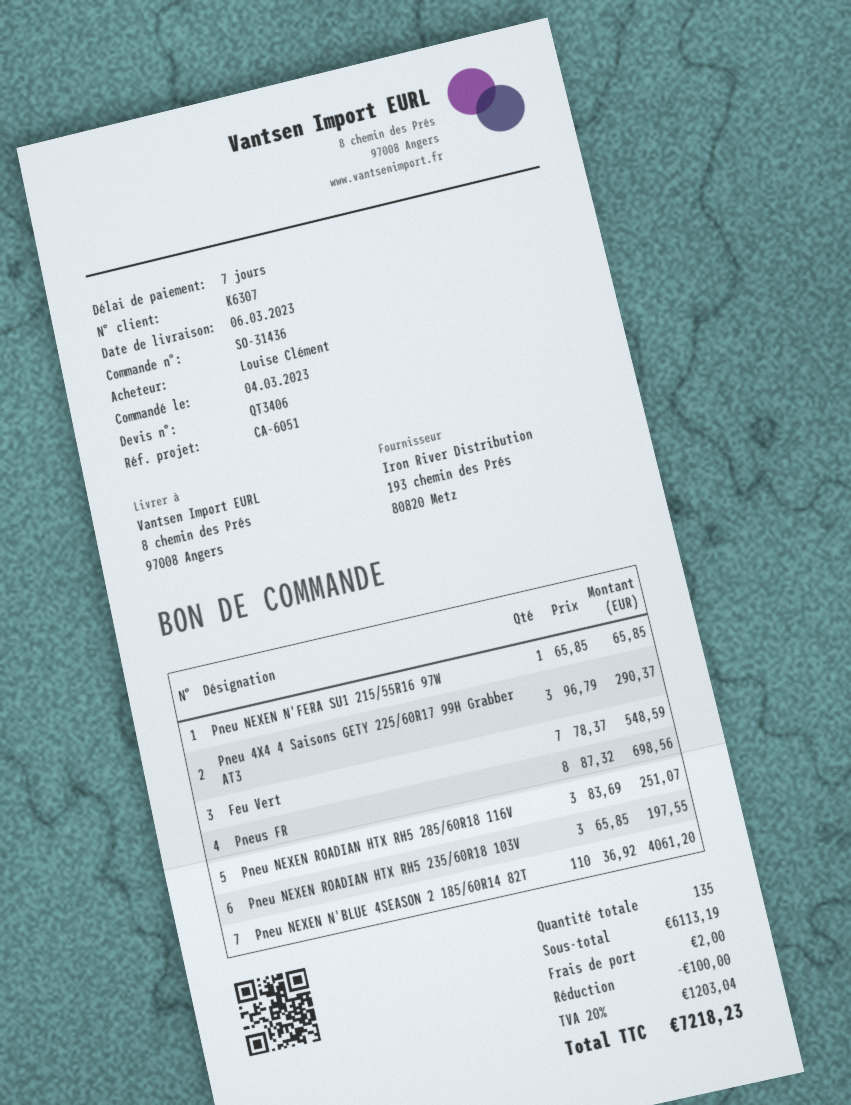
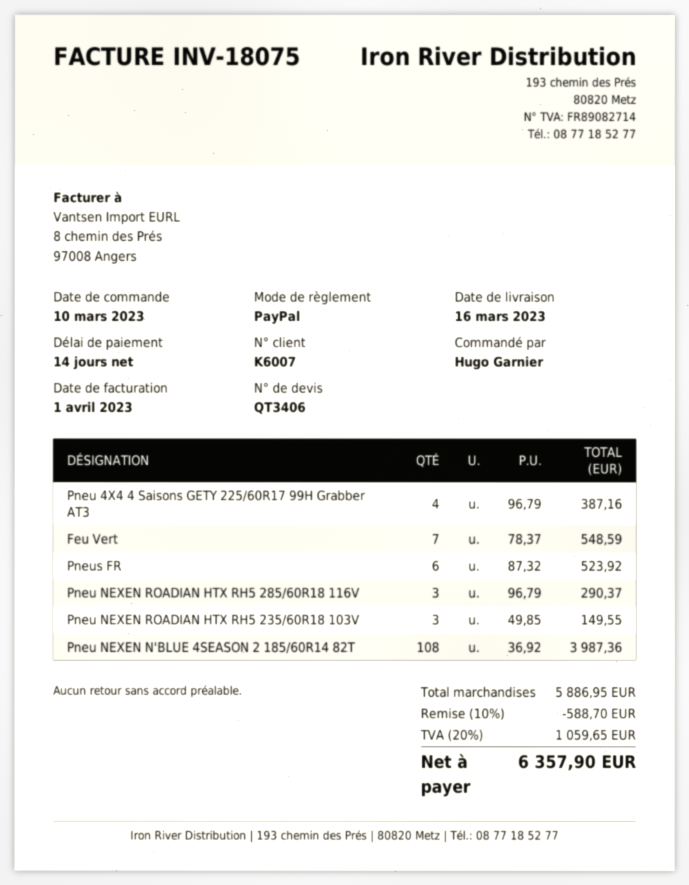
order date: 2023-03-04 -> 2023-03-10
delivery date: 2023-03-06 -> 2023-03-16
payment terms: 7 days -> 14 days
customer number: K6307 -> K6007
ordered by: Louise Clément -> Hugo Garnier
Pneu NEXEN N'FERA SU1 215/55R16 97W: 1 x 65.85 = 65.85 -> none
Pneu 4X4 4 Saisons GETY 225/60R17 99H Grabber AT3: 3 x 96.79 = 290.37 -> 4 x 96.79 = 387.16
Pneus FR: 8 x 87.32 = 698.56 -> 6 x 87.32 = 523.92
Pneu NEXEN ROADIAN HTX RH5 285/60R18 116V: 3 x 83.69 = 251.07 -> 3 x 96.79 = 290.37
Pneu NEXEN ROADIAN HTX RH5 235/60R18 103V: 3 x 65.85 = 197.55 -> 3 x 49.85 = 149.55
Pneu NEXEN N'BLUE 4SEASON 2 185/60R14 82T: 110 x 36.92 = 4061.20 -> 108 x 36.92 = 3987.36
subtotal: 6113.19 -> 5886.95
discount: 100.00 -> 588.70
shipping: 2.00 -> none
tax: 20% = 1203.04 -> 20% = 1059.65
total: 7218.23 -> 6357.90

